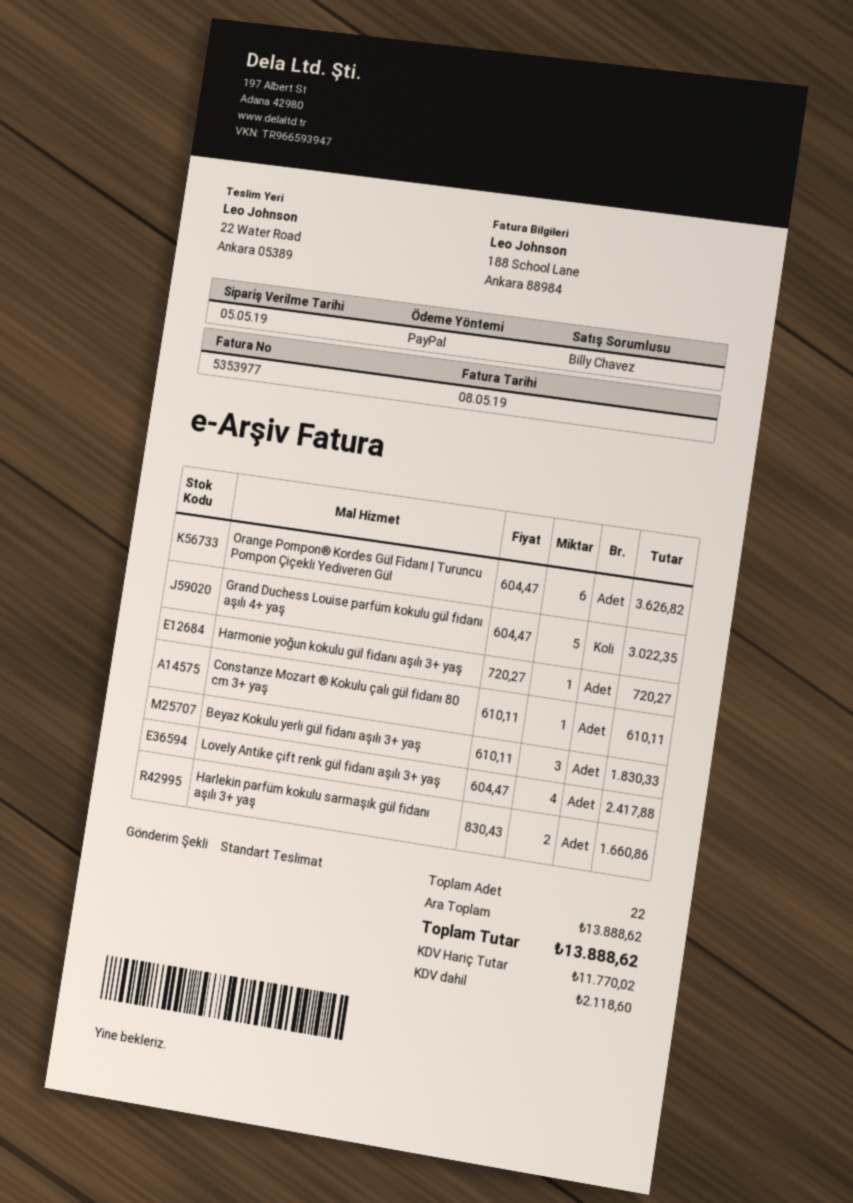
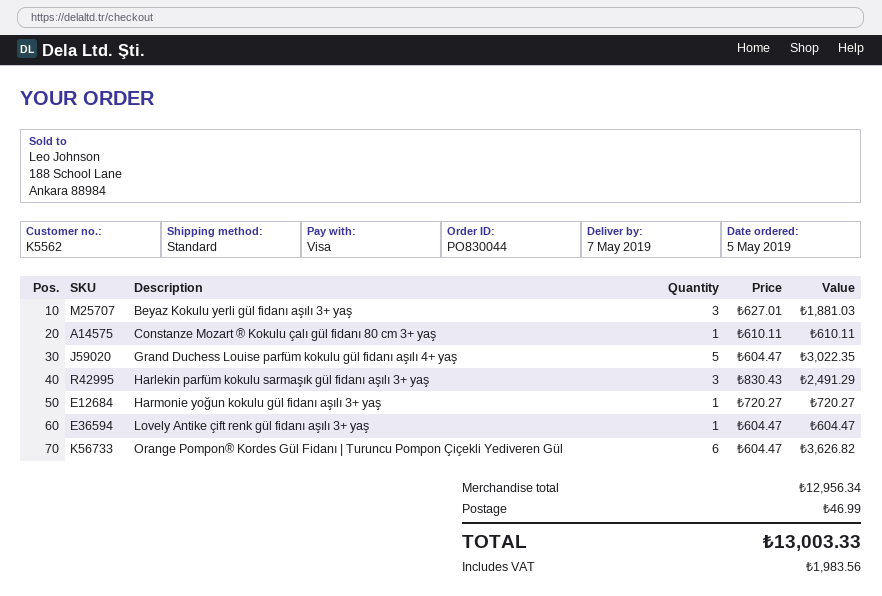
payment method: PayPal -> Visa
Beyaz Kokulu yerli gül fidanı aşılı 3+ yaş: 3 x 610.11 = 1830.33 -> 3 x 627.01 = 1881.03
Lovely Antike çift renk gül fidanı aşılı 3+ yaş: 4 x 604.47 = 2417.88 -> 1 x 604.47 = 604.47
Harlekin parfüm kokulu sarmaşık gül fidanı aşılı 3+ yaş: 2 x 830.43 = 1660.86 -> 3 x 830.43 = 2491.29
subtotal: 13888.62 -> 12956.34
shipping: none -> 46.99
tax: 2118.60 -> 1983.56
total: 13888.62 -> 13003.33

